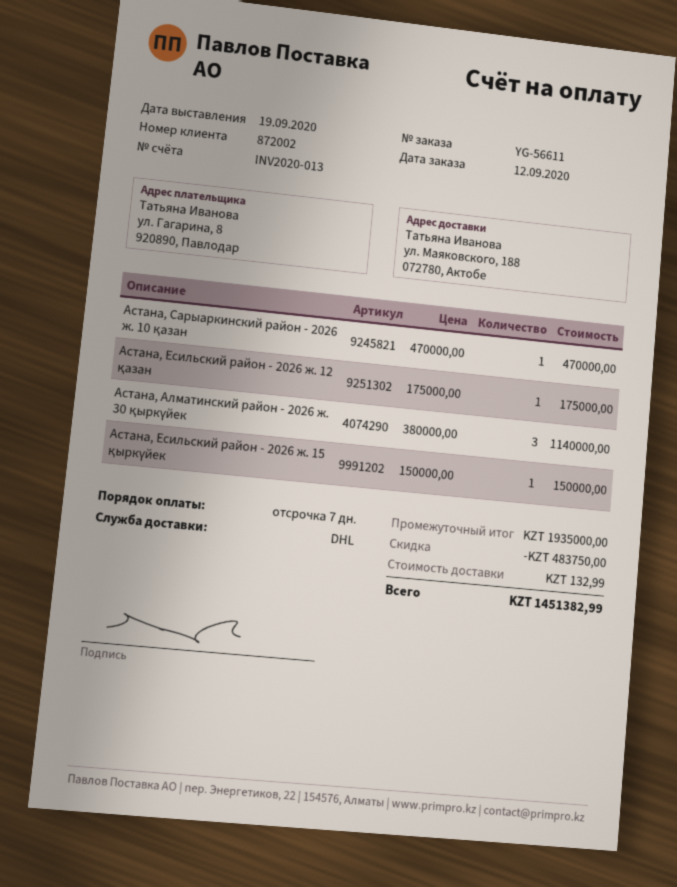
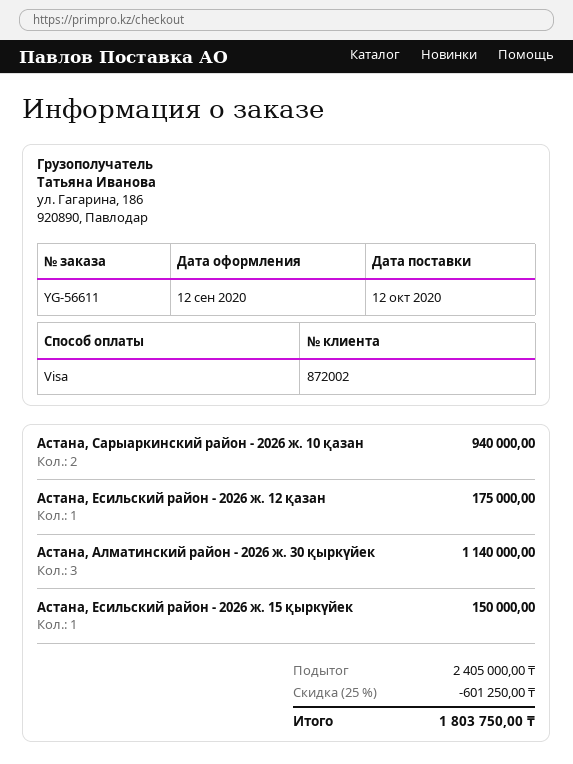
ship to: ул. Маяковского, 188, 072780, Актобе -> ул. Гагарина, 186, 920890, Павлодар
Астана, Сарыаркинский район - 2026 ж. 10 қазан: 1 for 470000.00 -> 2 for 940000.00
subtotal: 1935000.00 -> 2405000.00
discount: 483750.00 -> 601250.00
shipping: 132.99 -> none
total: 1451382.99 -> 1803750.00

